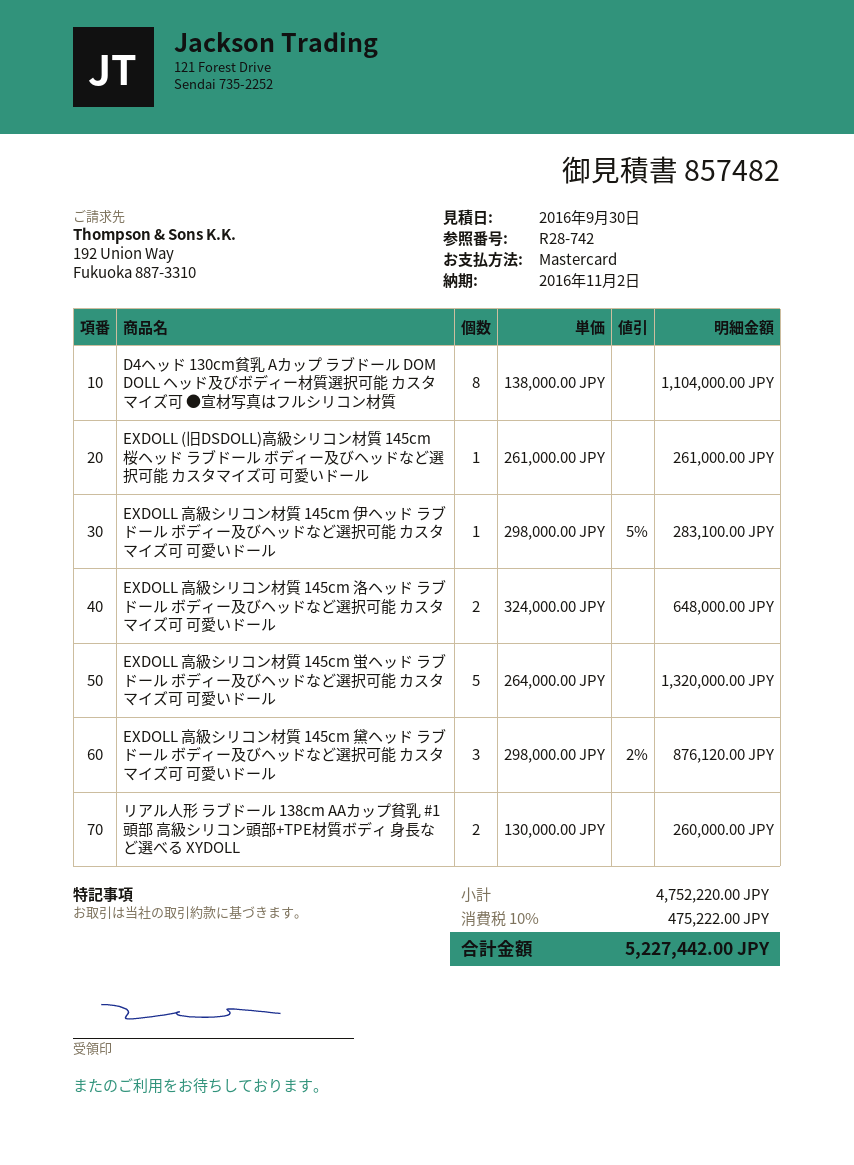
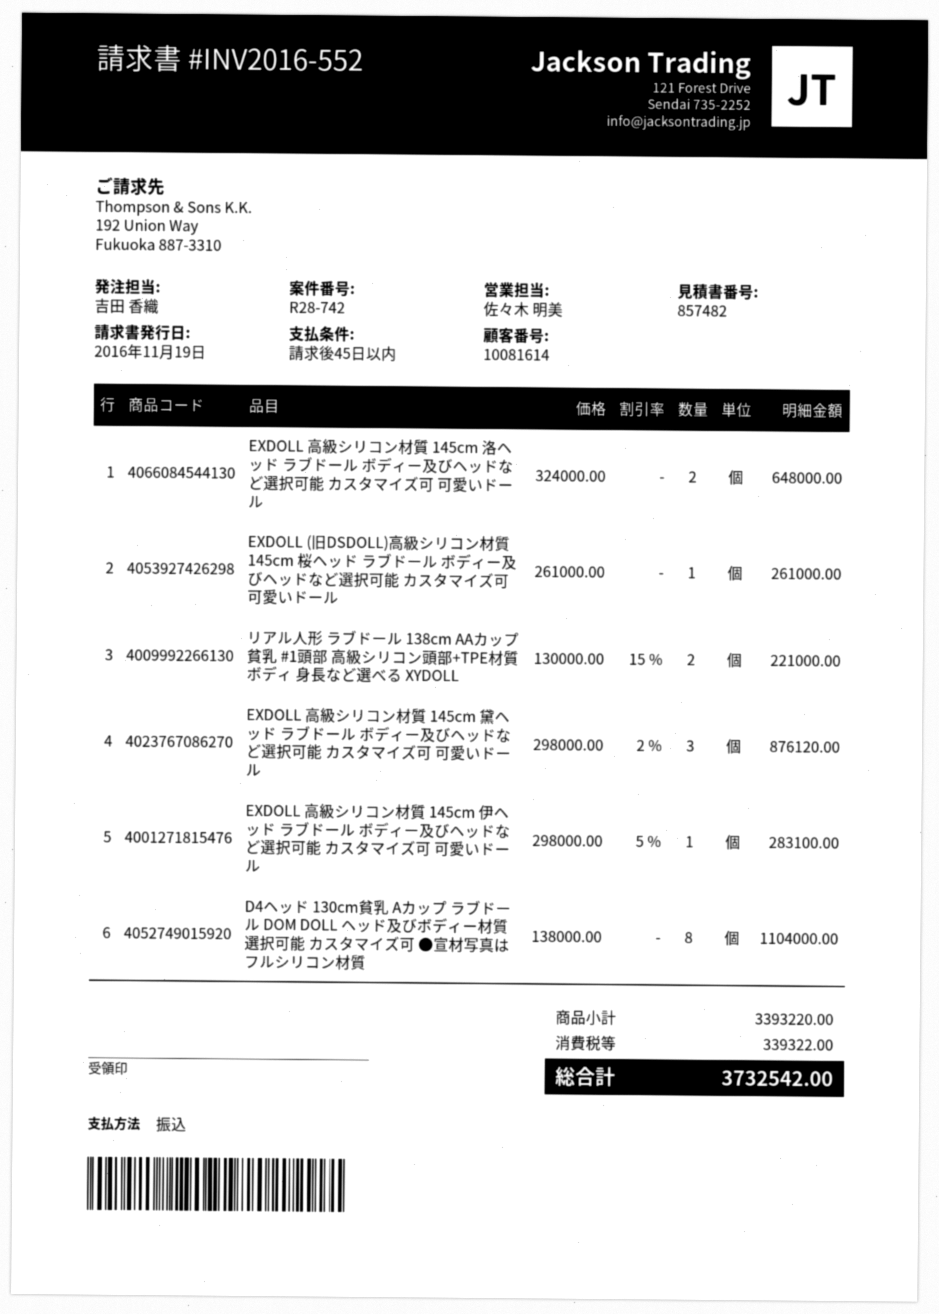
payment method: Mastercard -> bank transfer
EXDOLL 高級シリコン材質 145cm 蛍ヘッド ラブドール ボディー及びヘッドなど選択可能 カスタマイズ可 可愛いドール: 5 x 264000.00 = 1320000.00 -> none
リアル人形 ラブドール 138cm AAカップ貧乳 #1頭部 高級シリコン頭部+TPE材質ボディ 身長など選べる XYDOLL: 2 x 130000.00 = 260000.00 -> 2 x 130000.00 - 15% = 221000.00
subtotal: 4752220.00 -> 3393220.00
tax: 475222.00 -> 339322.00
total: 5227442.00 -> 3732542.00

